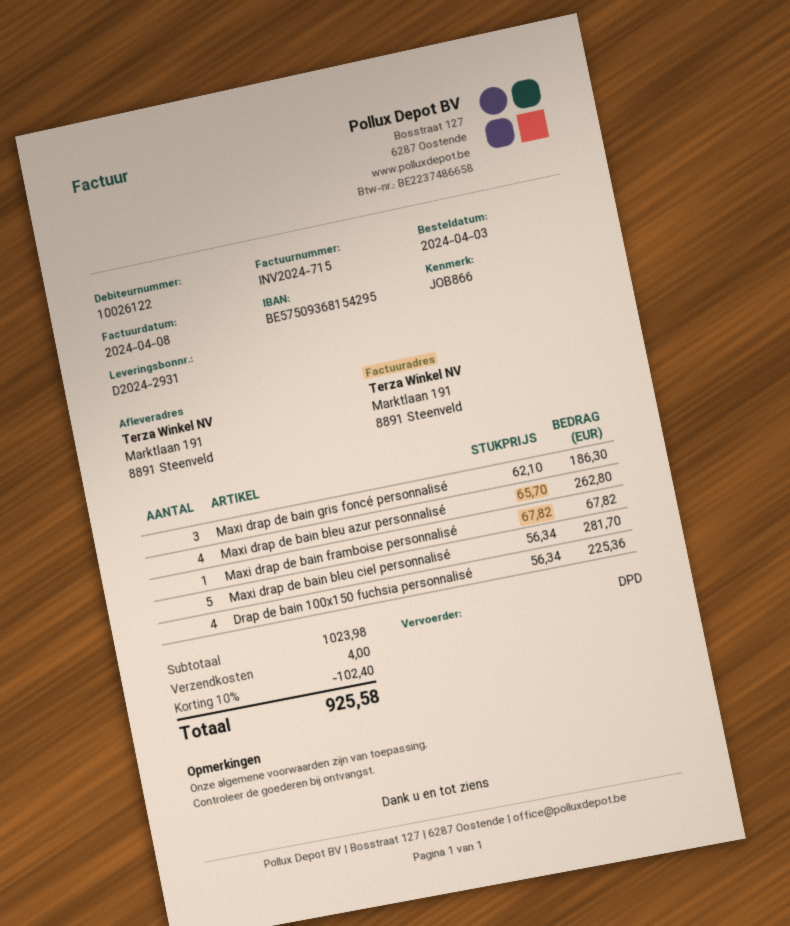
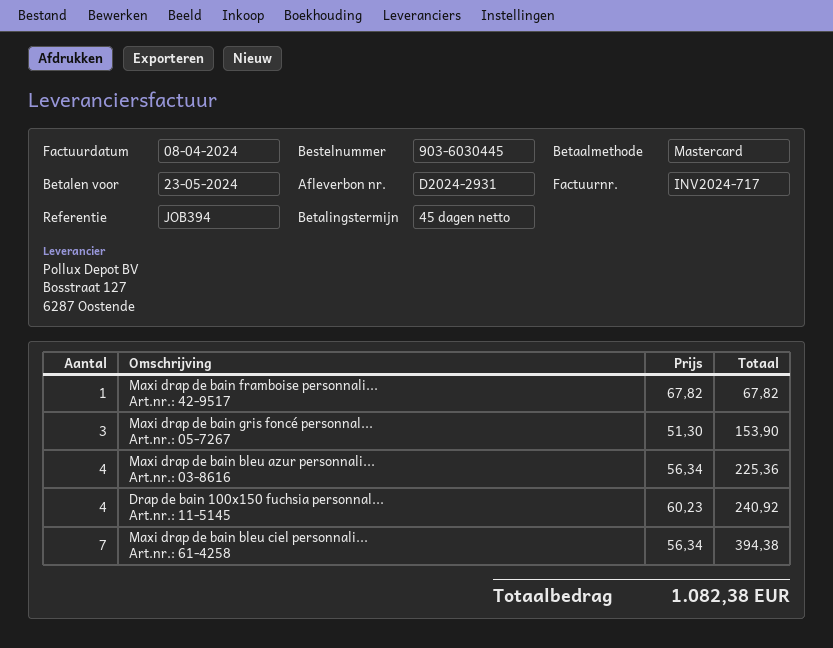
invoice number: INV2024-715 -> INV2024-717
reference: JOB866 -> JOB394
Maxi drap de bain gris foncé personnalisé: 3 x 62.10 = 186.30 -> 3 x 51.30 = 153.90
Maxi drap de bain bleu azur personnalisé: 4 x 65.70 = 262.80 -> 4 x 56.34 = 225.36
Maxi drap de bain bleu ciel personnalisé: 5 x 56.34 = 281.70 -> 7 x 56.34 = 394.38
Drap de bain 100x150 fuchsia personnalisé: 4 x 56.34 = 225.36 -> 4 x 60.23 = 240.92
discount: 10% = 102.40 -> none
shipping: 4.00 -> none
total: 925.58 -> 1082.38

